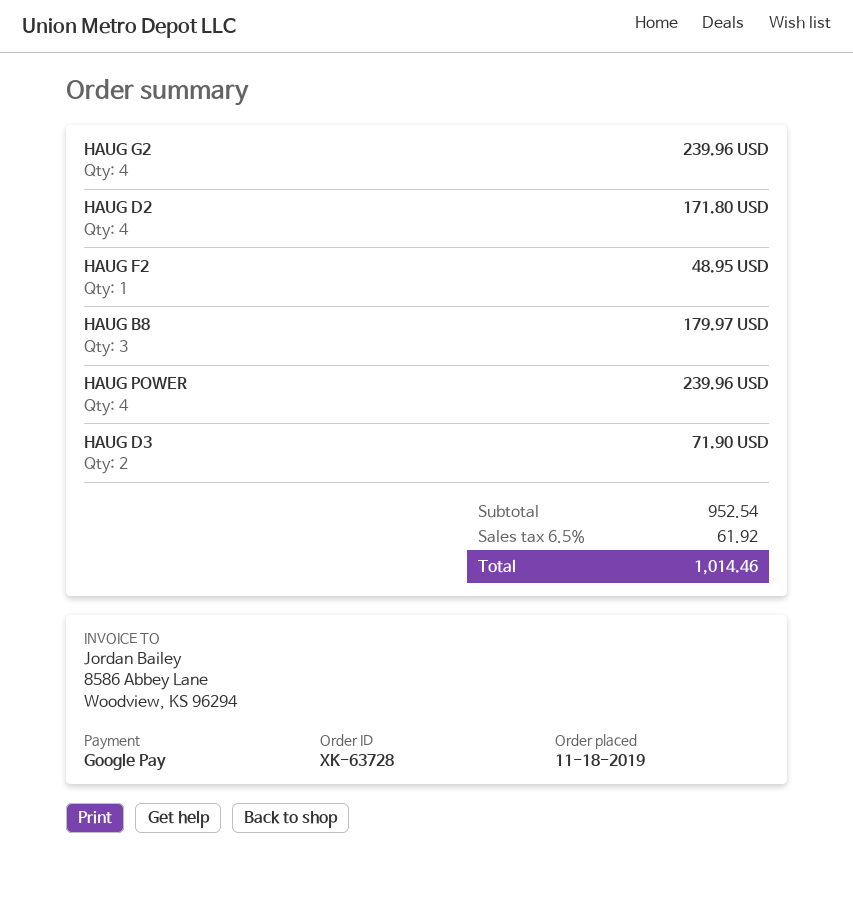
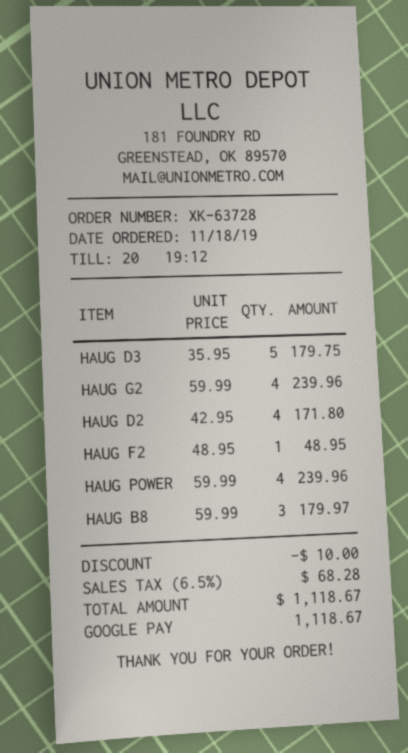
HAUG D3: 2 for 71.90 -> 5 for 179.75
discount: none -> 10.00
tax: 6.5% = 61.92 -> 6.5% = 68.28
total: 1014.46 -> 1118.67

